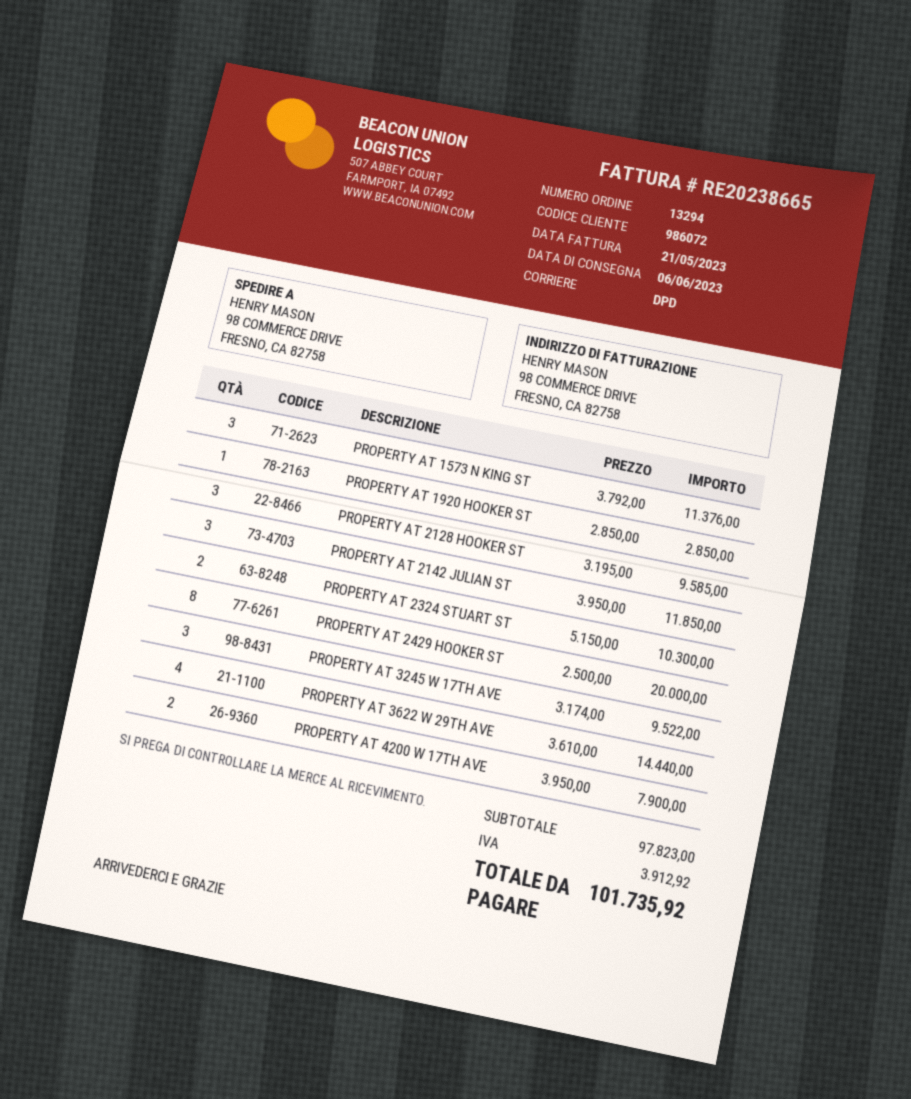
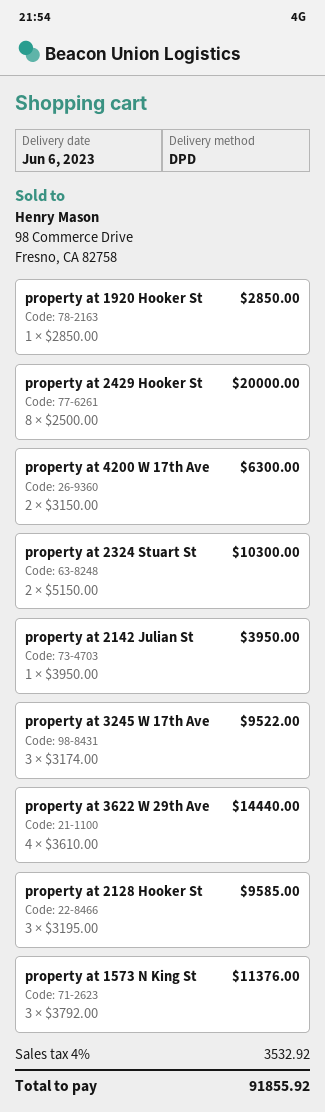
PROPERTY AT 2142 JULIAN ST: 3 x 3950.00 = 11850.00 -> 1 x 3950.00 = 3950.00
PROPERTY AT 4200 W 17TH AVE: 2 x 3950.00 = 7900.00 -> 2 x 3150.00 = 6300.00
tax: 3912.92 -> 3532.92
total: 101735.92 -> 91855.92

